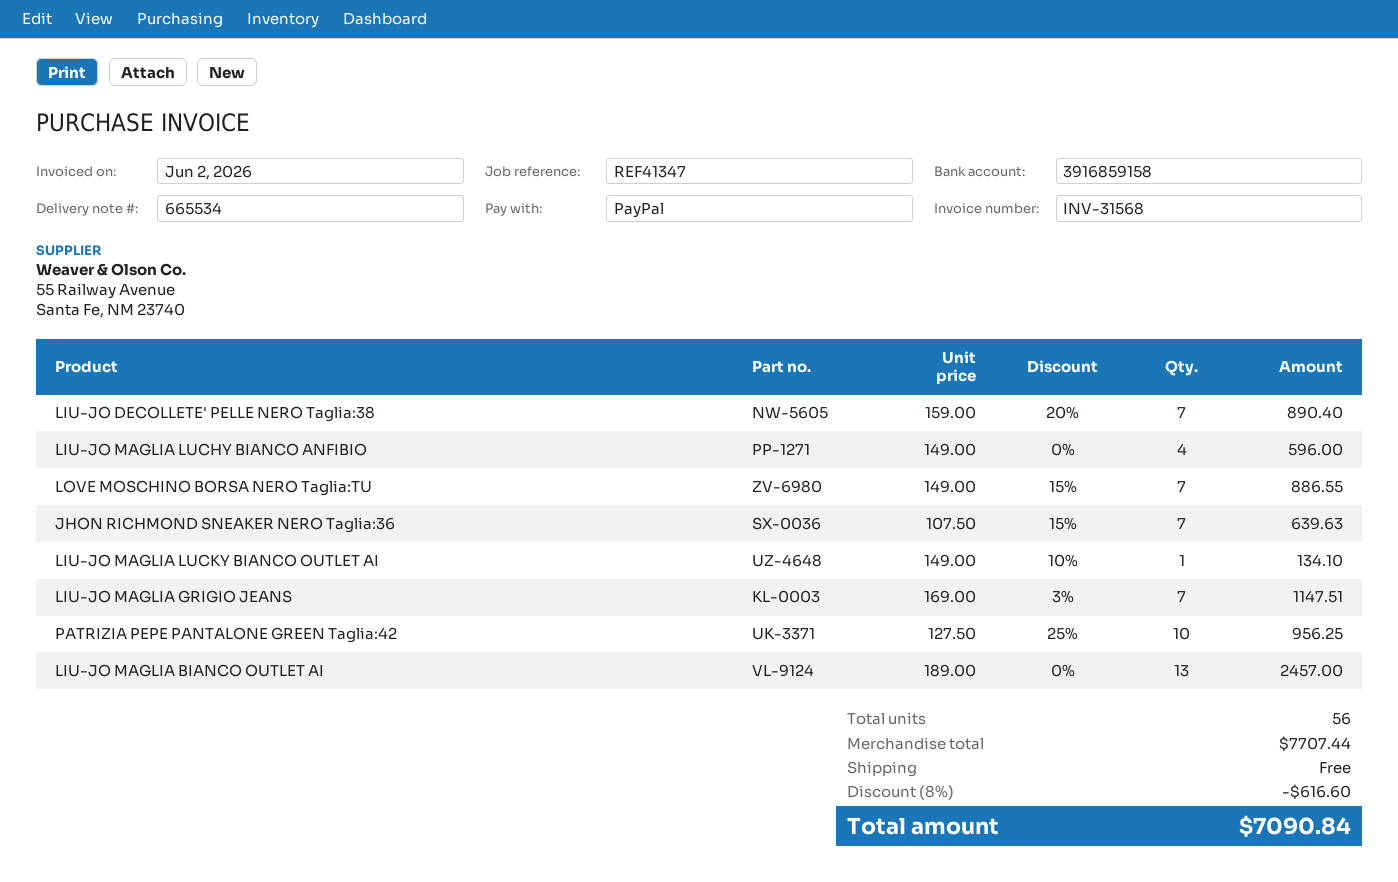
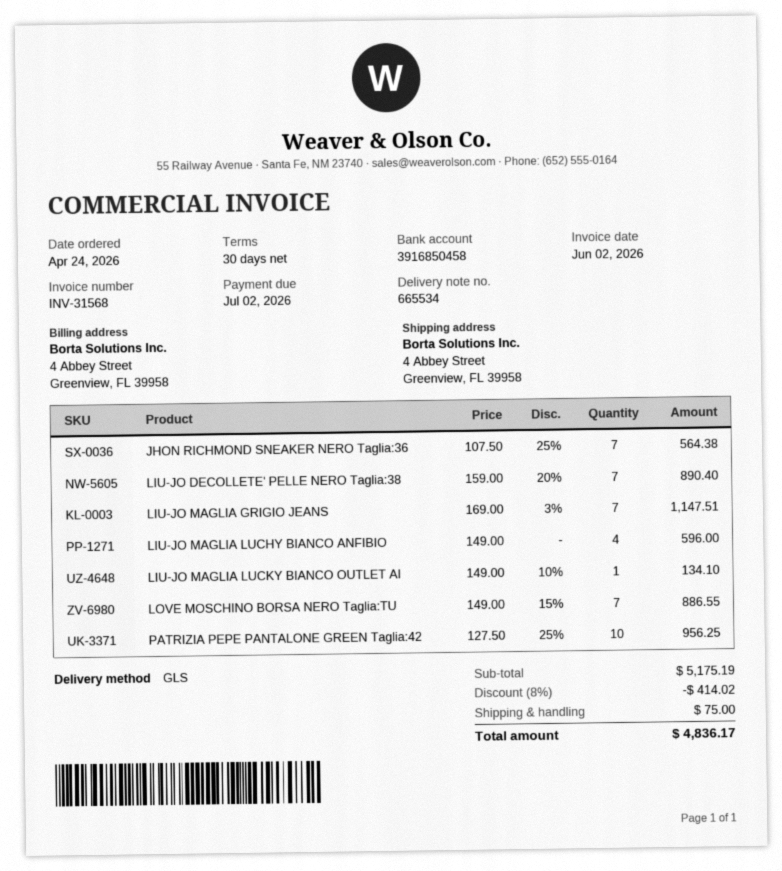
bank account: 3916859158 -> 3916850458
JHON RICHMOND SNEAKER NERO Taglia:36: 7 x 107.50 - 15% = 639.63 -> 7 x 107.50 - 25% = 564.38
LIU-JO MAGLIA BIANCO OUTLET AI: 13 x 189.00 = 2457.00 -> none
subtotal: 7707.44 -> 5175.19
discount: 8% = 616.60 -> 8% = 414.02
shipping: 0.00 -> 75.00
total: 7090.84 -> 4836.17

